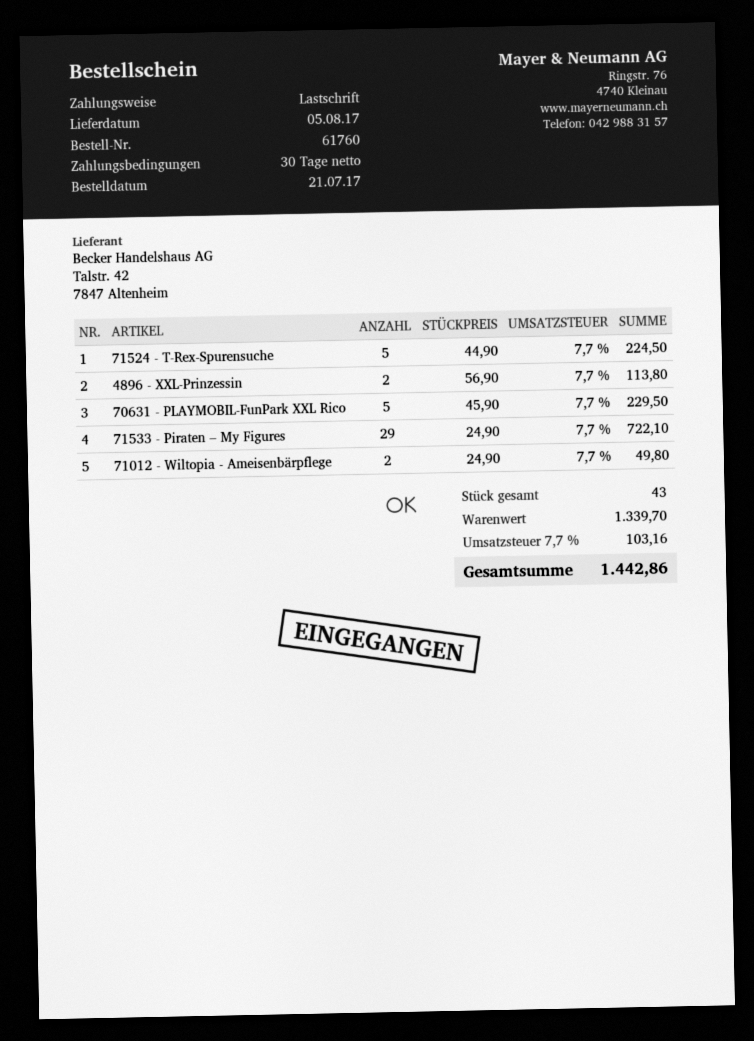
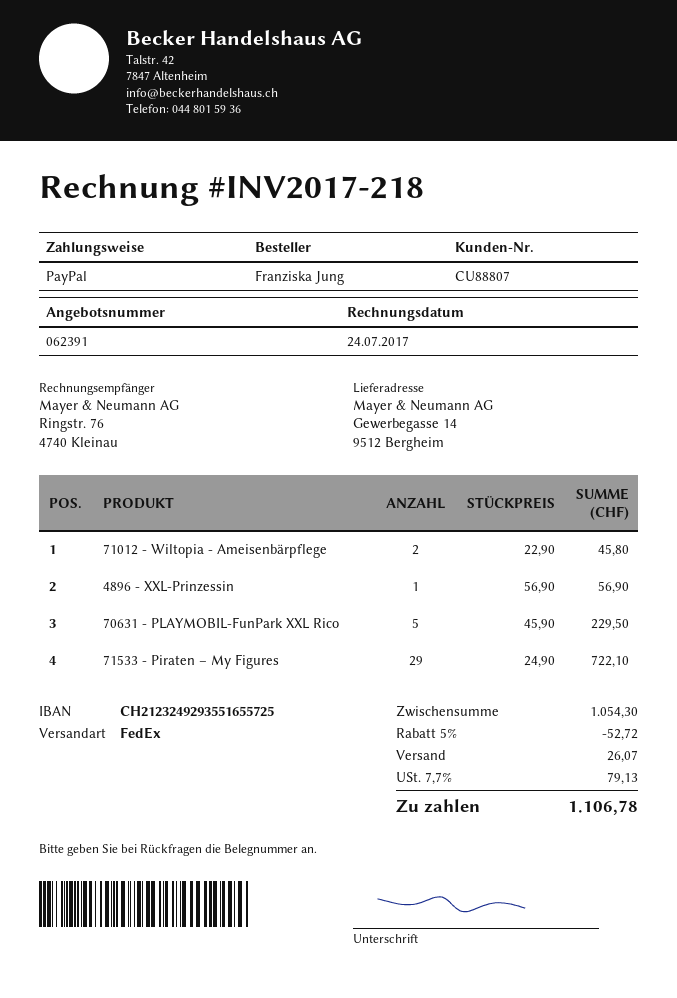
payment method: direct debit -> PayPal
71524 - T-Rex-Spurensuche: 5 x 44.90 = 224.50 -> none
4896 - XXL-Prinzessin: 2 x 56.90 = 113.80 -> 1 x 56.90 = 56.90
71012 - Wiltopia - Ameisenbärpflege: 2 x 24.90 = 49.80 -> 2 x 22.90 = 45.80
subtotal: 1339.70 -> 1054.30
discount: none -> 5% = 52.72
shipping: none -> 26.07
tax: 7.7% = 103.16 -> 7.7% = 79.13
total: 1442.86 -> 1106.78

